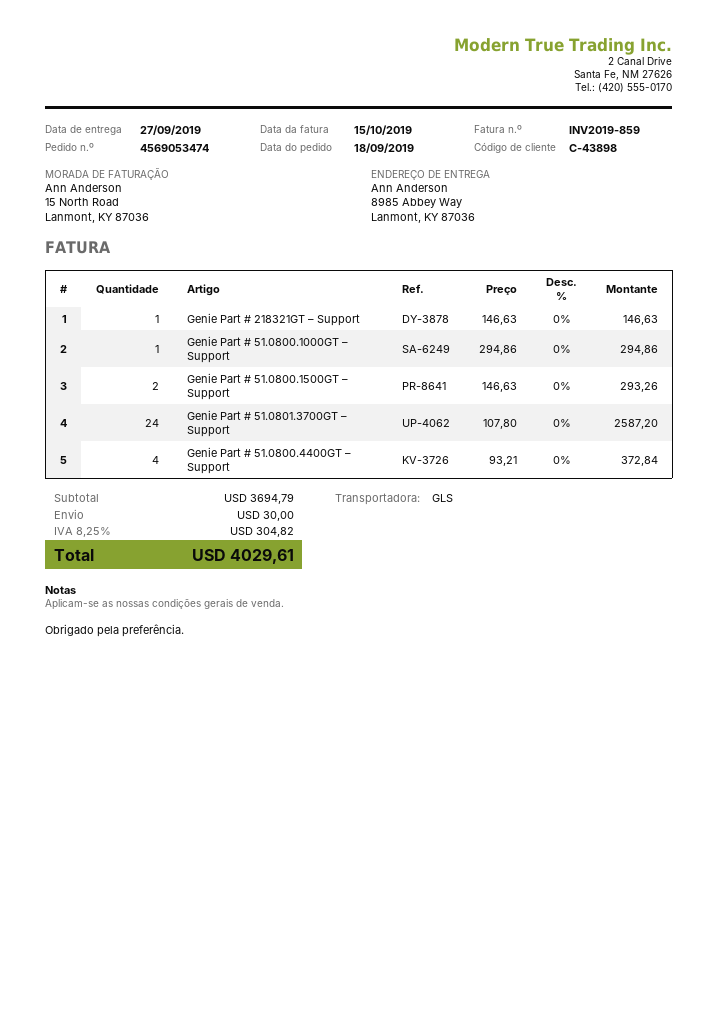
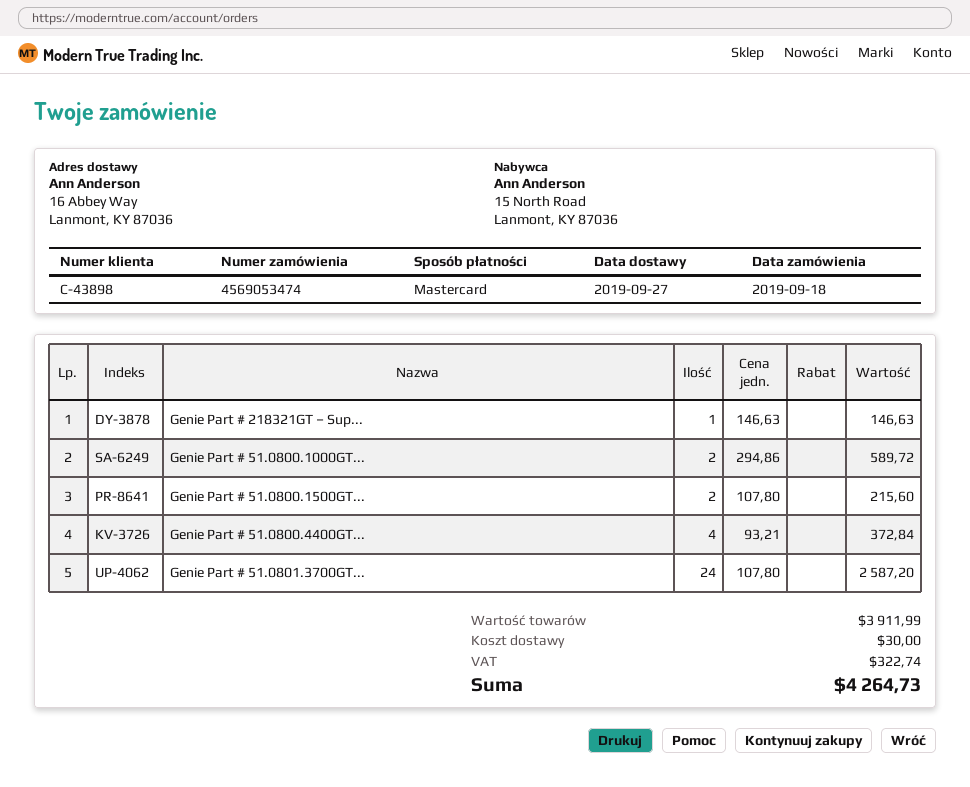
ship to: 8985 Abbey Way, Lanmont, KY 87036 -> 16 Abbey Way, Lanmont, KY 87036
Genie Part # 51.0800.1000GT – Support: 1 x 294.86 = 294.86 -> 2 x 294.86 = 589.72
Genie Part # 51.0800.1500GT – Support: 2 x 146.63 = 293.26 -> 2 x 107.80 = 215.60
subtotal: 3694.79 -> 3911.99
tax: 304.82 -> 322.74
total: 4029.61 -> 4264.73

